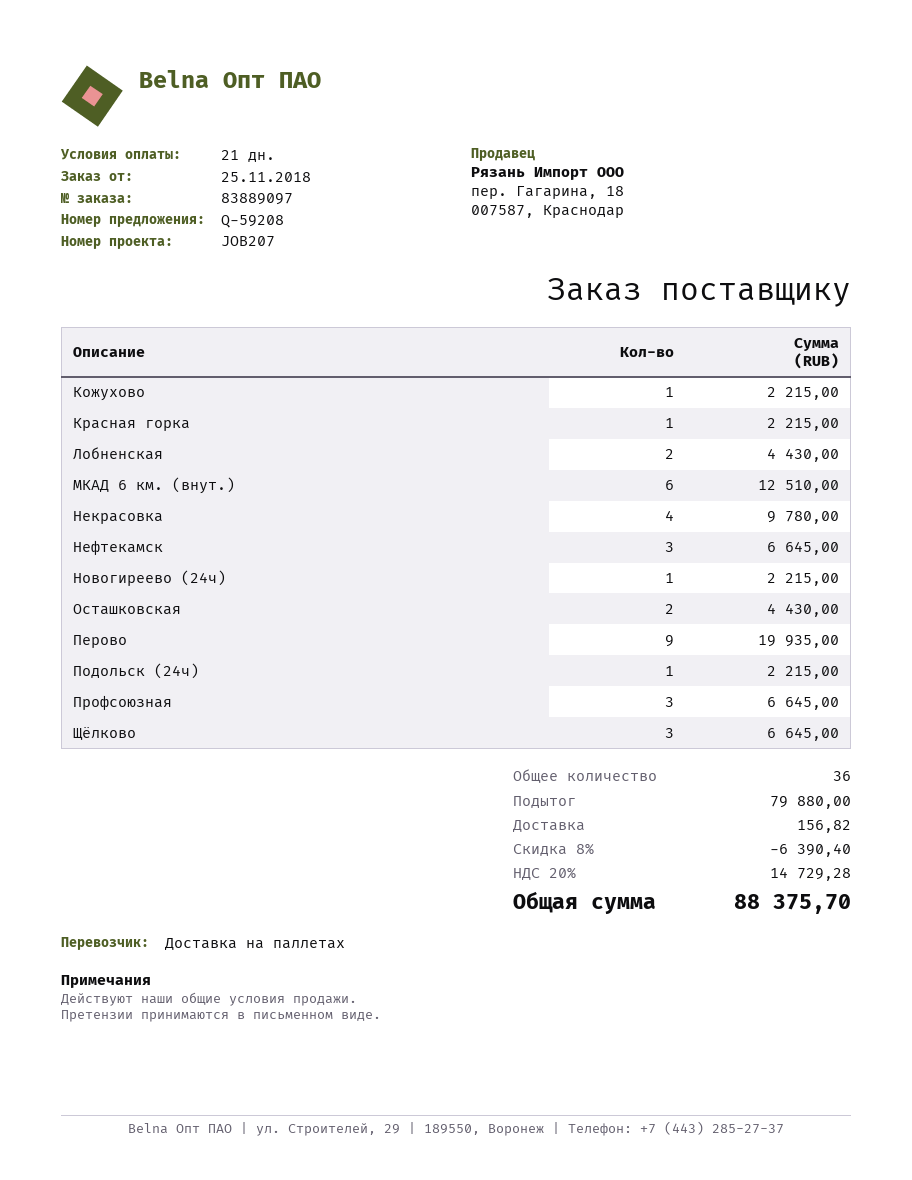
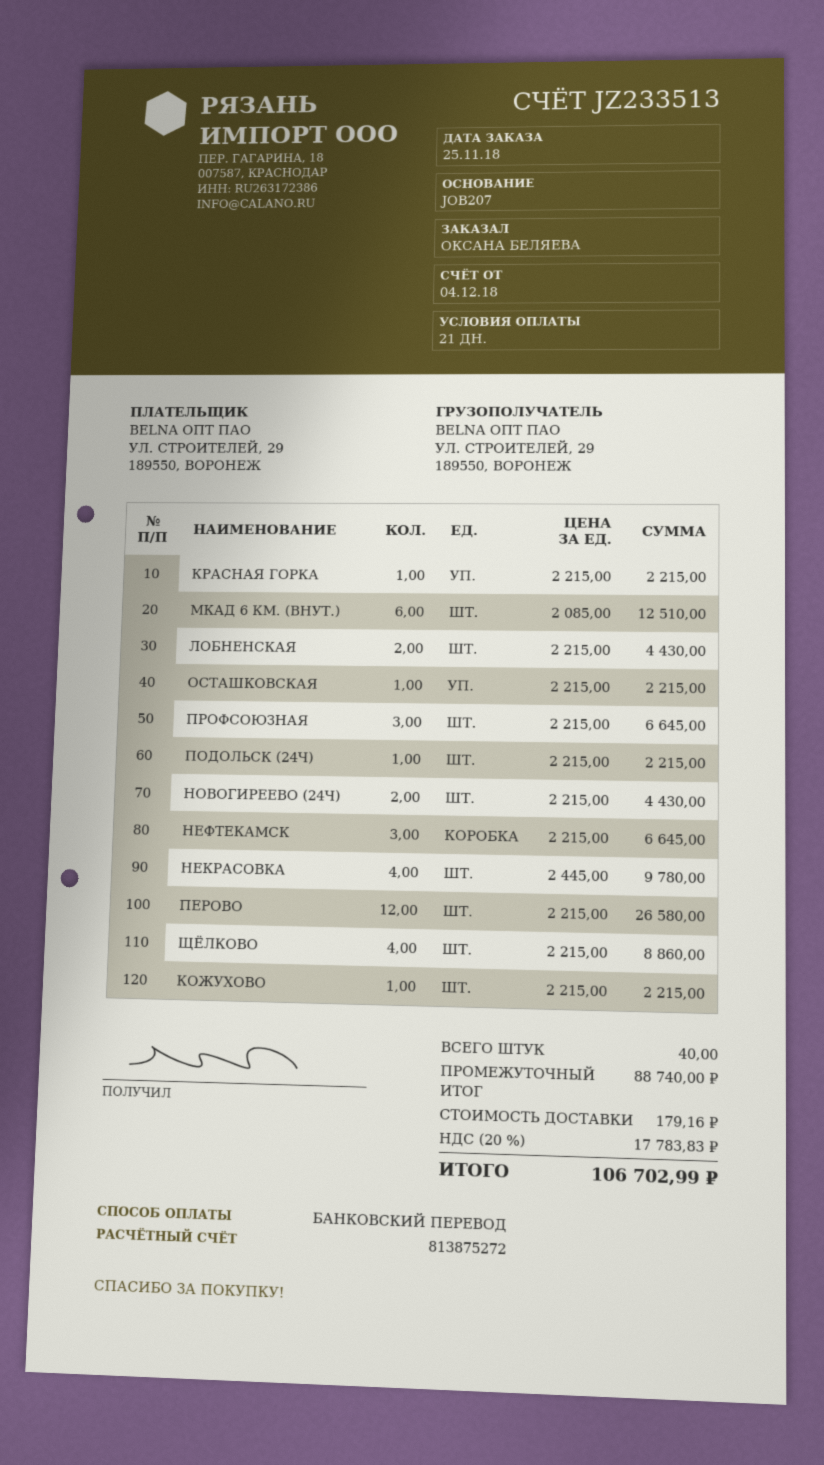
Новогиреево (24ч): 1 for 2215.00 -> 2 for 4430.00
Осташковская: 2 for 4430.00 -> 1 for 2215.00
Перово: 9 for 19935.00 -> 12 for 26580.00
Щёлково: 3 for 6645.00 -> 4 for 8860.00
total quantity: 36 -> 40
subtotal: 79880.00 -> 88740.00
discount: 8% = 6390.40 -> none
shipping: 156.82 -> 179.16
tax: 20% = 14729.28 -> 20% = 17783.83
total: 88375.70 -> 106702.99

